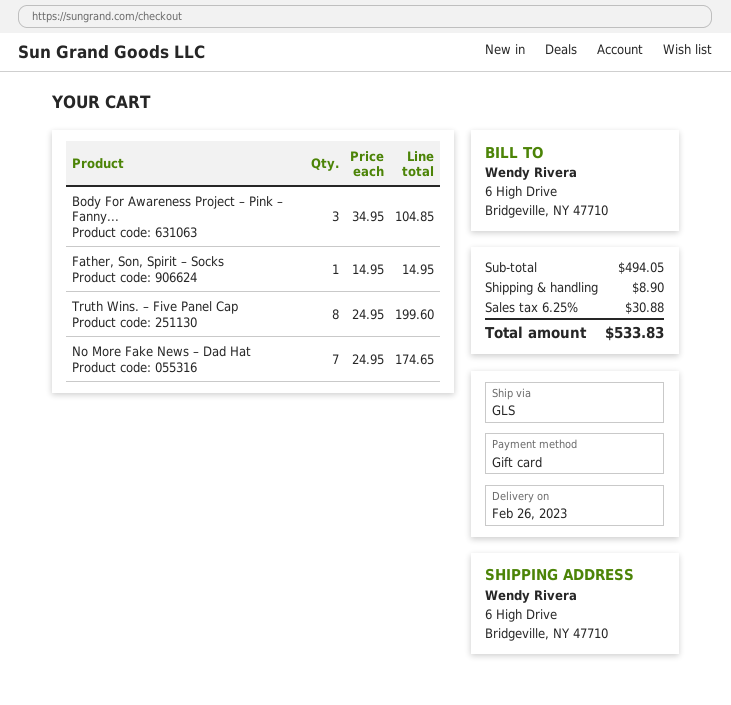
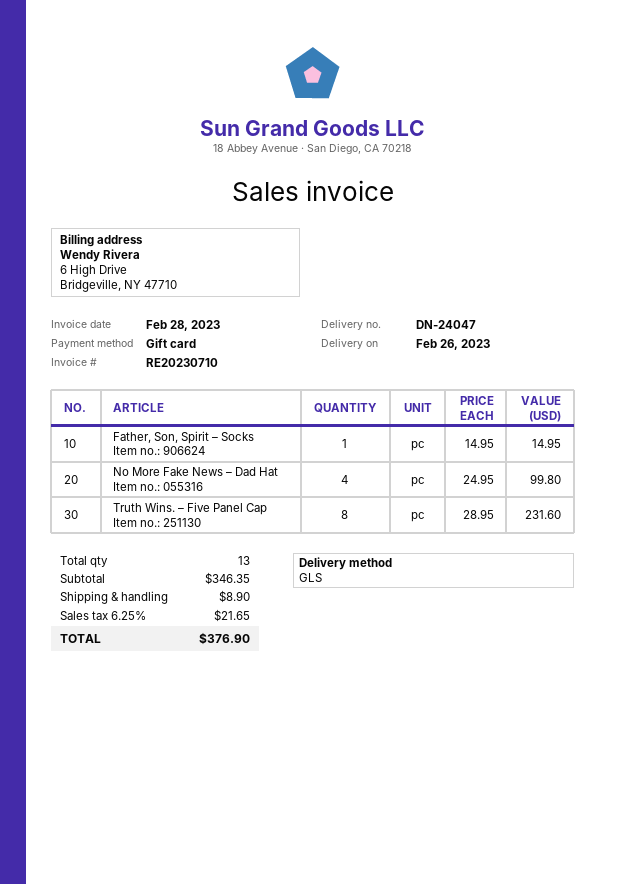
Body For Awareness Project – Pink – Fanny...: 3 x 34.95 = 104.85 -> none
Truth Wins. – Five Panel Cap: 8 x 24.95 = 199.60 -> 8 x 28.95 = 231.60
No More Fake News – Dad Hat: 7 x 24.95 = 174.65 -> 4 x 24.95 = 99.80
subtotal: 494.05 -> 346.35
tax: 6.25% = 30.88 -> 6.25% = 21.65
total: 533.83 -> 376.90

